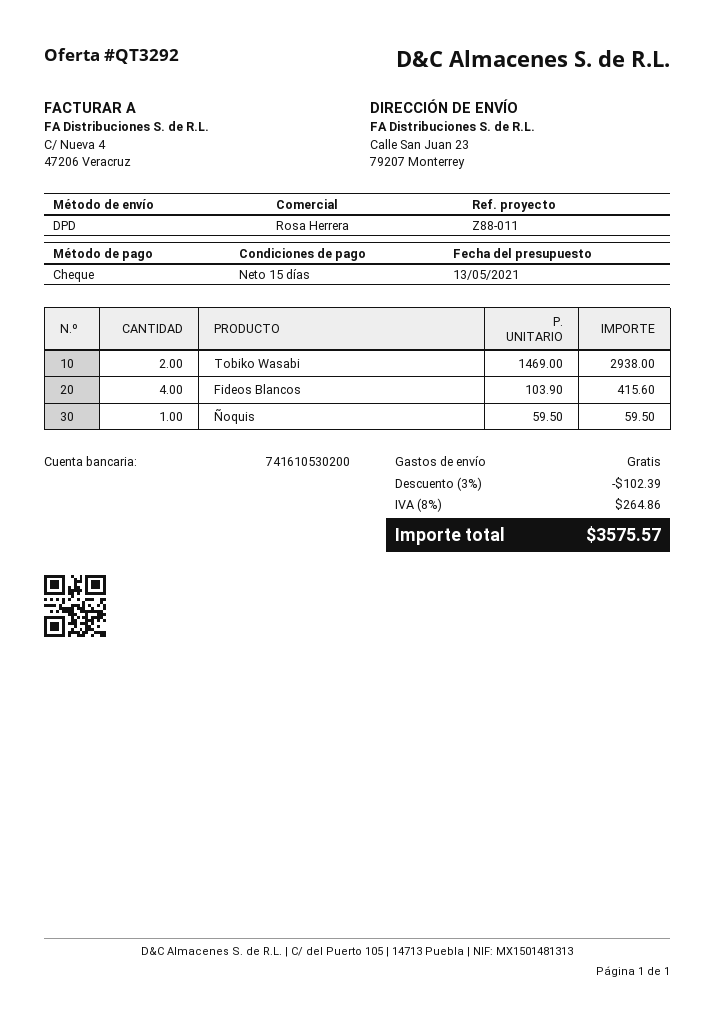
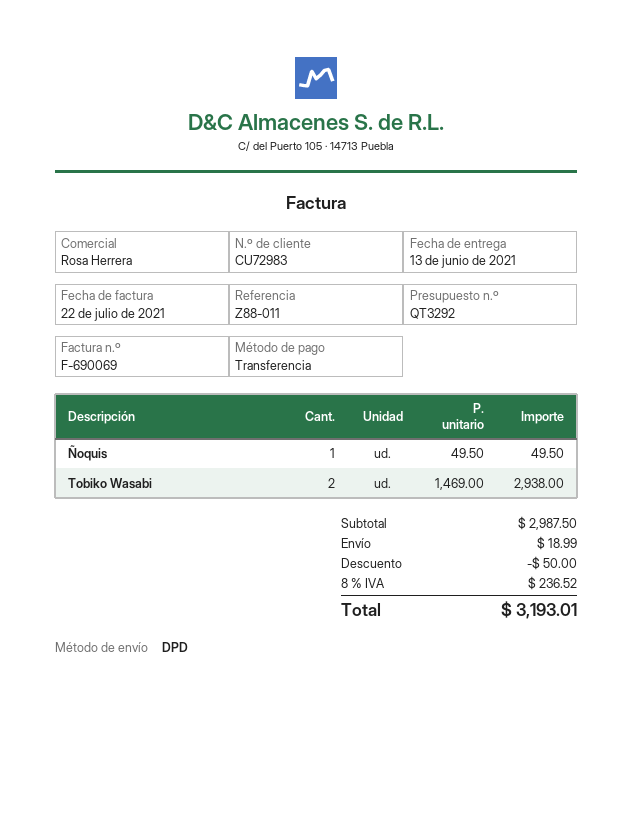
payment method: cheque -> bank transfer
Fideos Blancos: 4 x 103.90 = 415.60 -> none
Ñoquis: 1 x 59.50 = 59.50 -> 1 x 49.50 = 49.50
discount: 102.39 -> 50.00
shipping: 0.00 -> 18.99
tax: 8% = 264.86 -> 8% = 236.52
total: 3575.57 -> 3193.01

